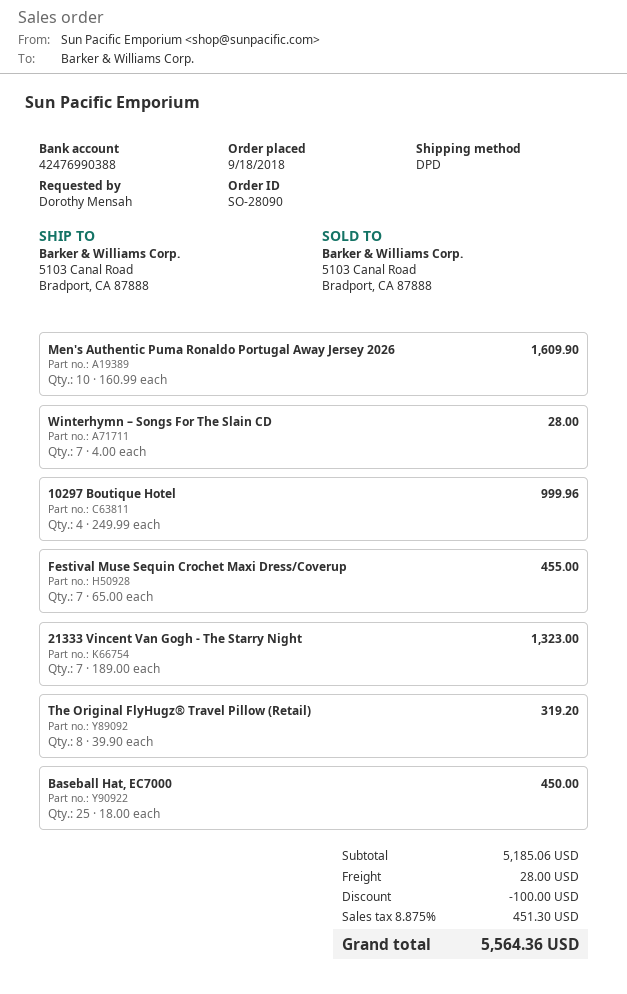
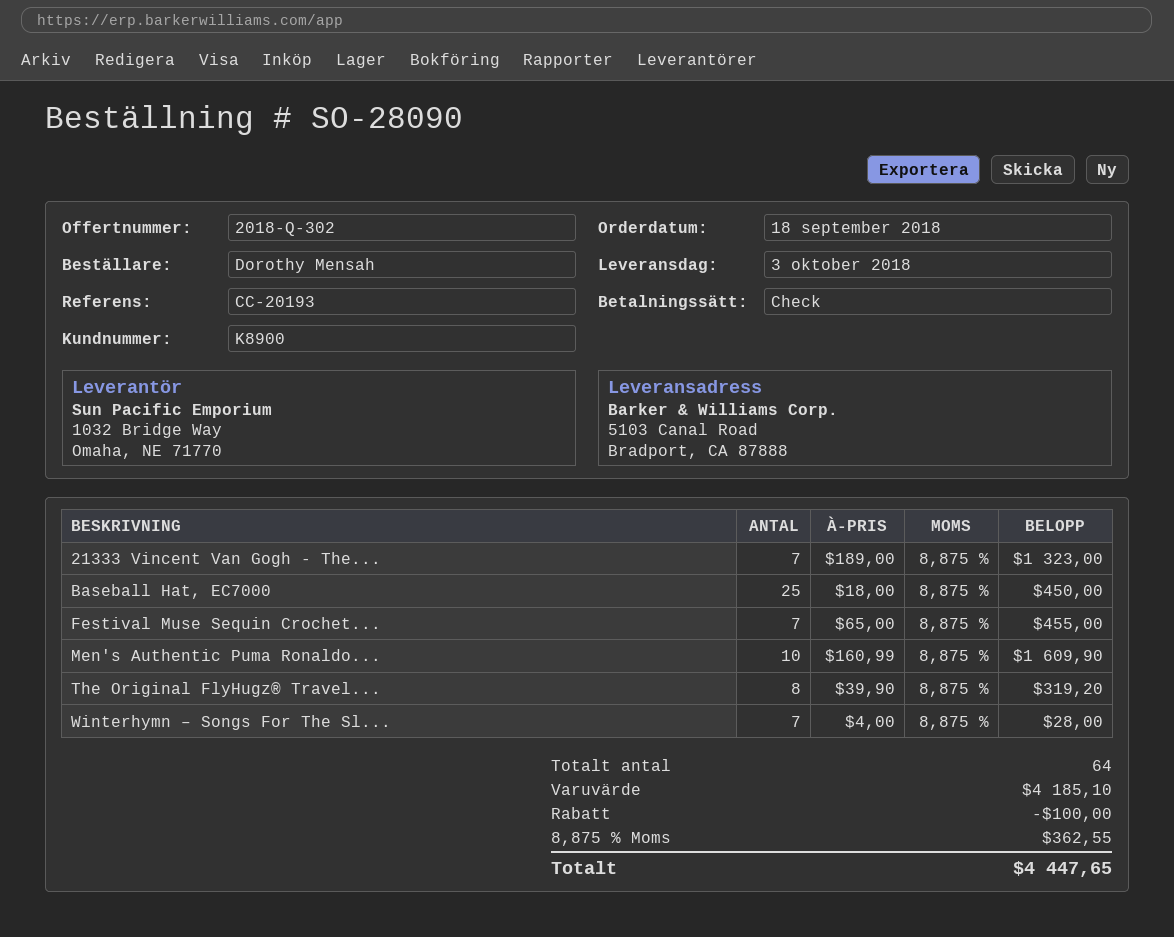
10297 Boutique Hotel: 4 x 249.99 = 999.96 -> none
subtotal: 5185.06 -> 4185.10
shipping: 28.00 -> none
tax: 8.875% = 451.30 -> 8.875% = 362.55
total: 5564.36 -> 4447.65

